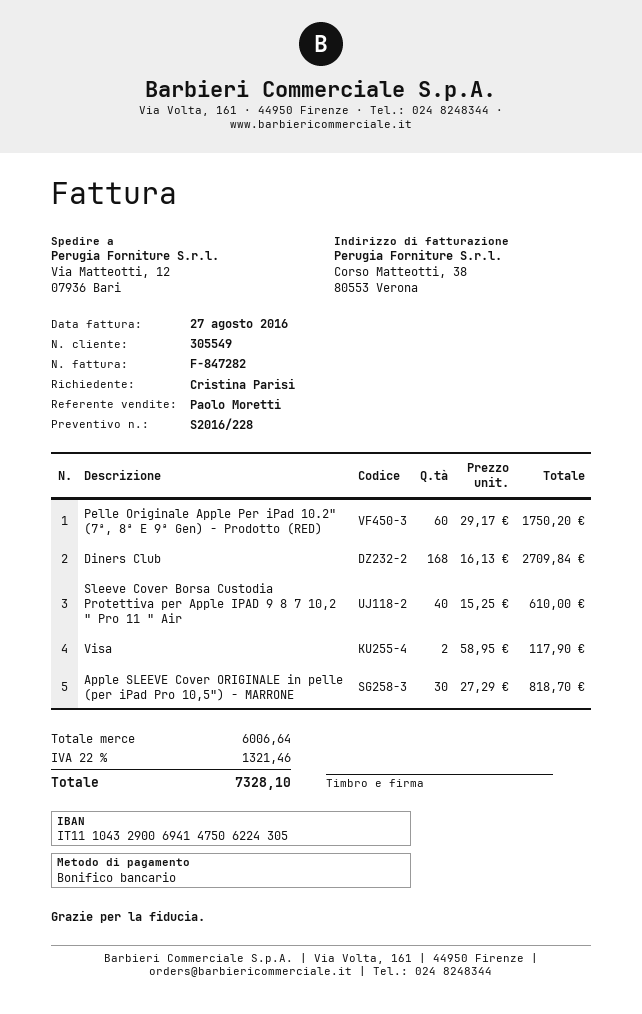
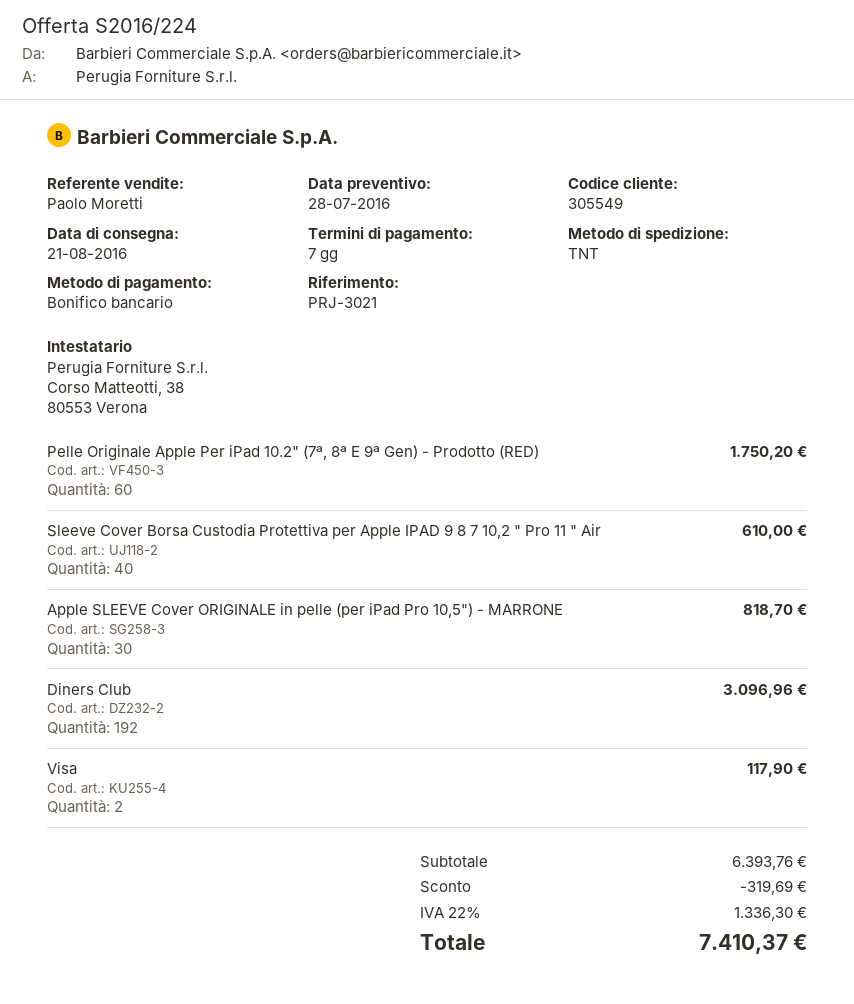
quote number: S2016/228 -> S2016/224
Diners Club: 168 for 2709.84 -> 192 for 3096.96
subtotal: 6006.64 -> 6393.76
discount: none -> 319.69
tax: 22% = 1321.46 -> 22% = 1336.30
total: 7328.10 -> 7410.37

